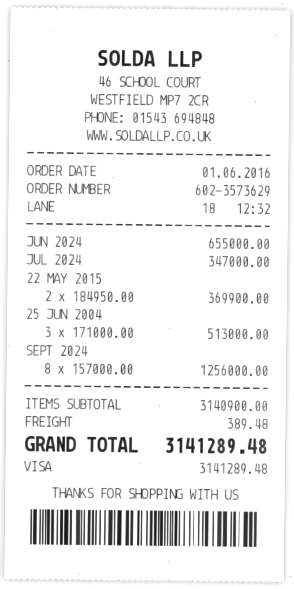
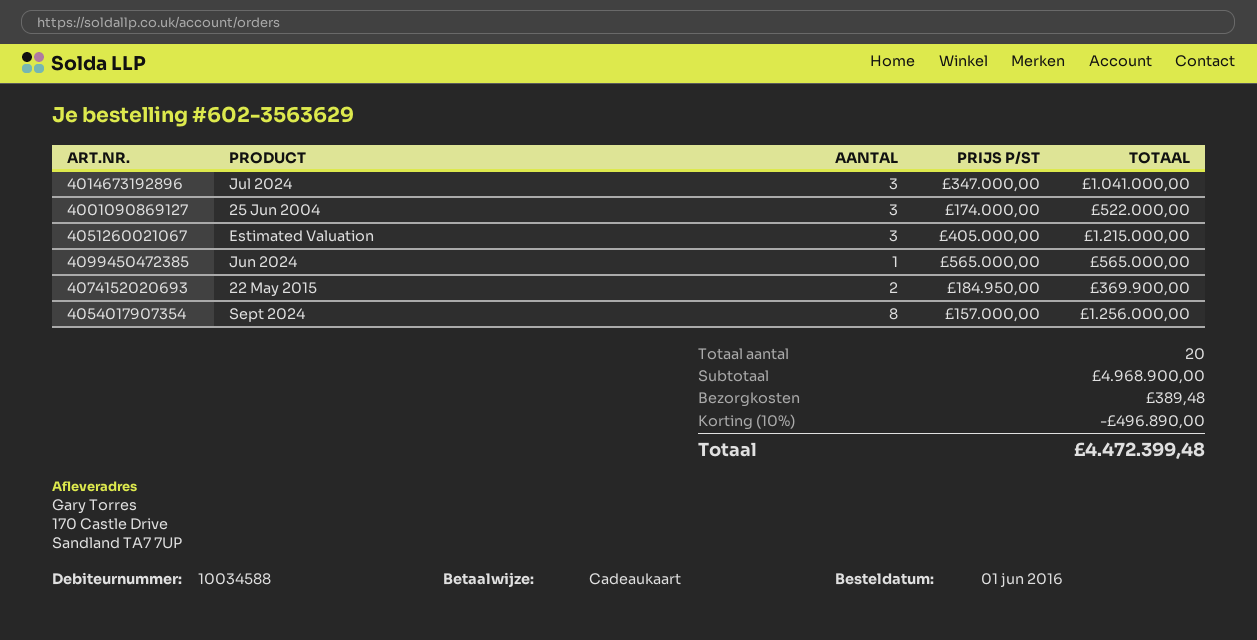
order number: 602-3573629 -> 602-3563629
payment method: Visa -> gift card
JUN 2024: 1 x 655000.00 = 655000.00 -> 1 x 565000.00 = 565000.00
JUL 2024: 1 x 347000.00 = 347000.00 -> 3 x 347000.00 = 1041000.00
25 JUN 2004: 3 x 171000.00 = 513000.00 -> 3 x 174000.00 = 522000.00
Estimated Valuation: none -> 3 x 405000.00 = 1215000.00
subtotal: 3140900.00 -> 4968900.00
discount: none -> 10% = 496890.00
total: 3141289.48 -> 4472399.48

